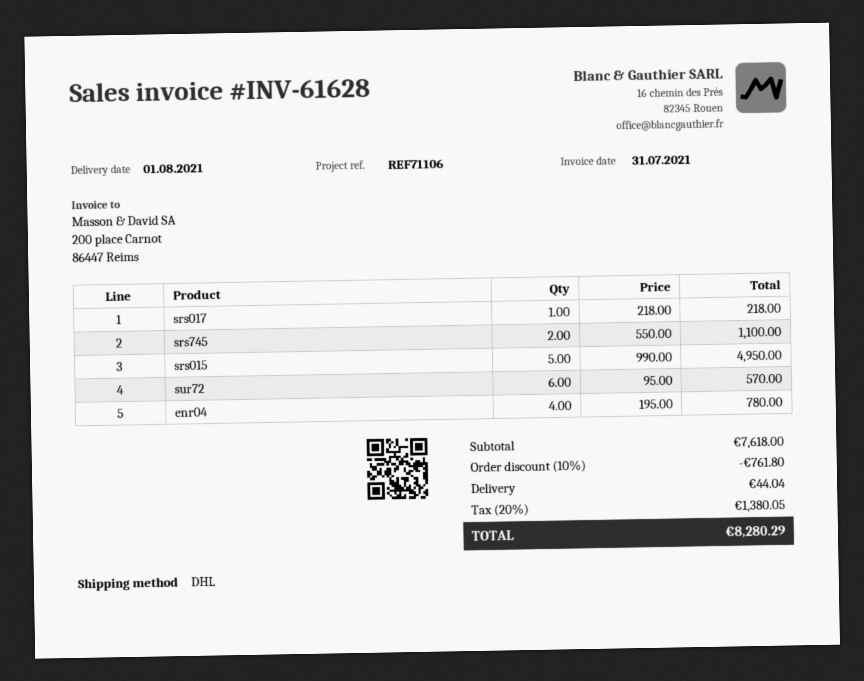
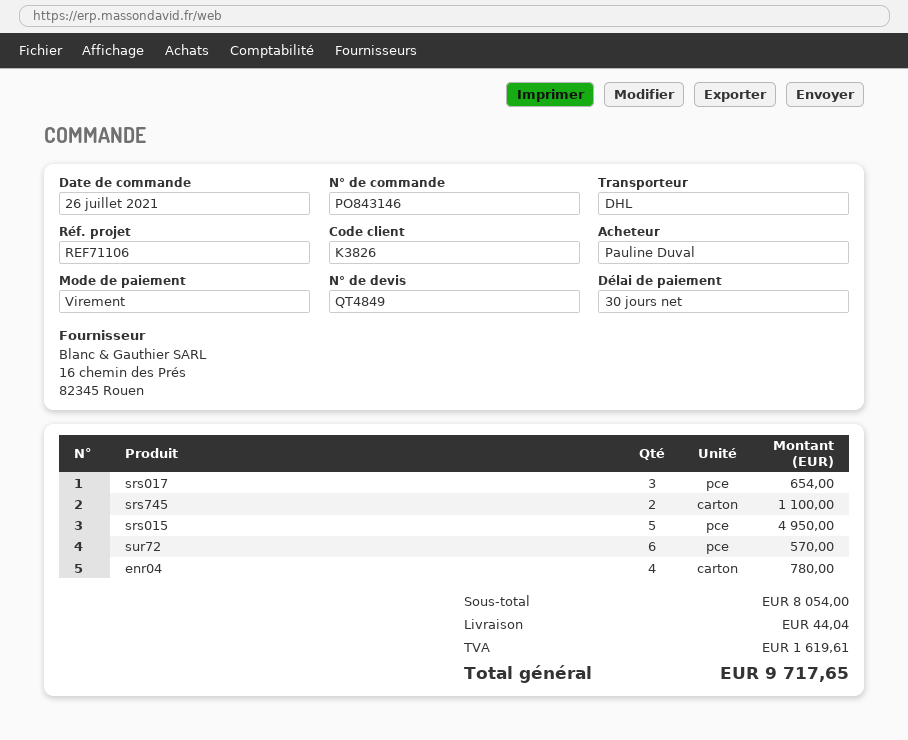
srs017: 1 for 218.00 -> 3 for 654.00
subtotal: 7618.00 -> 8054.00
discount: 10% = 761.80 -> none
tax: 1380.05 -> 1619.61
total: 8280.29 -> 9717.65

